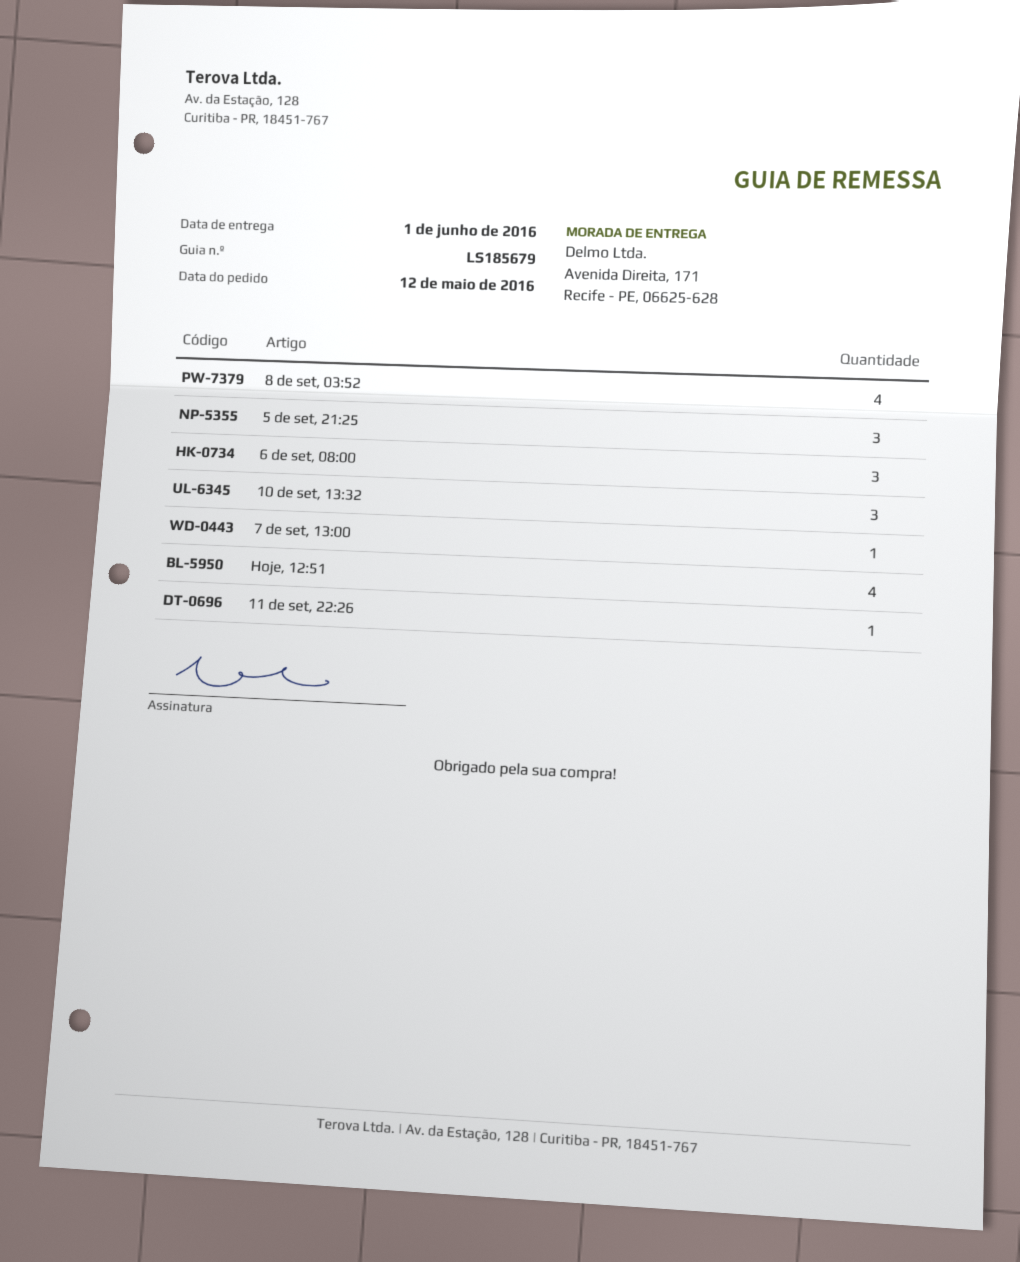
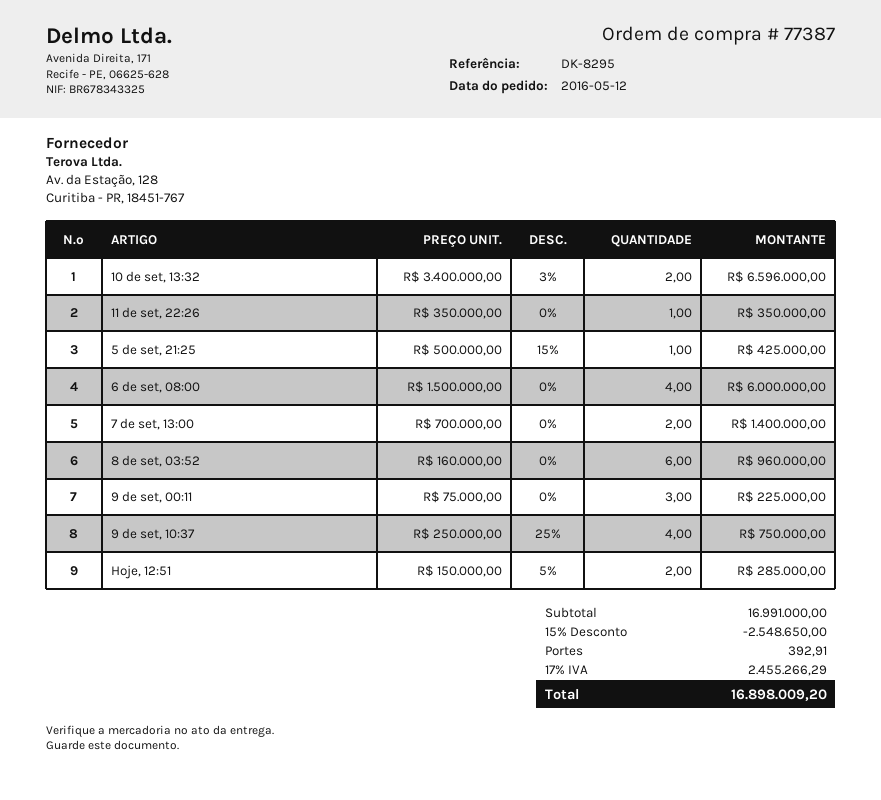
8 de set, 03:52: 4 -> 6
5 de set, 21:25: 3 -> 1
6 de set, 08:00: 3 -> 4
10 de set, 13:32: 3 -> 2
7 de set, 13:00: 1 -> 2
Hoje, 12:51: 4 -> 2
9 de set, 00:11: none -> 3
9 de set, 10:37: none -> 4

